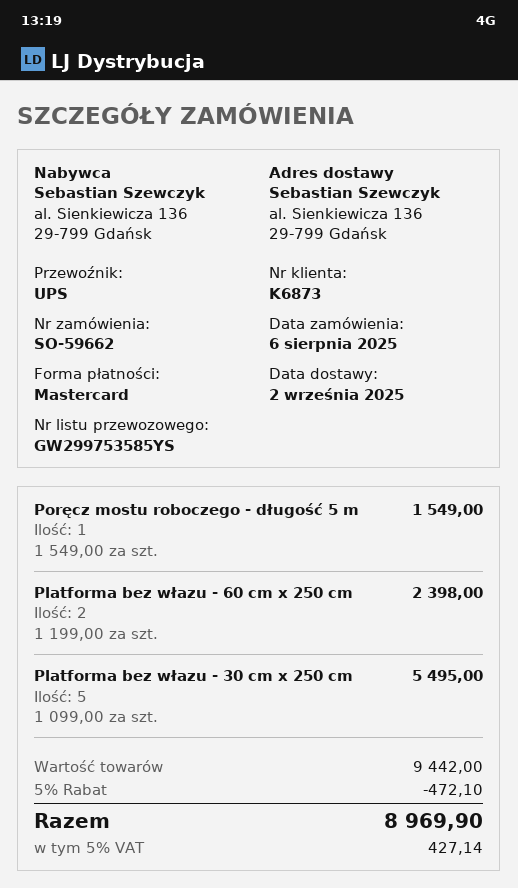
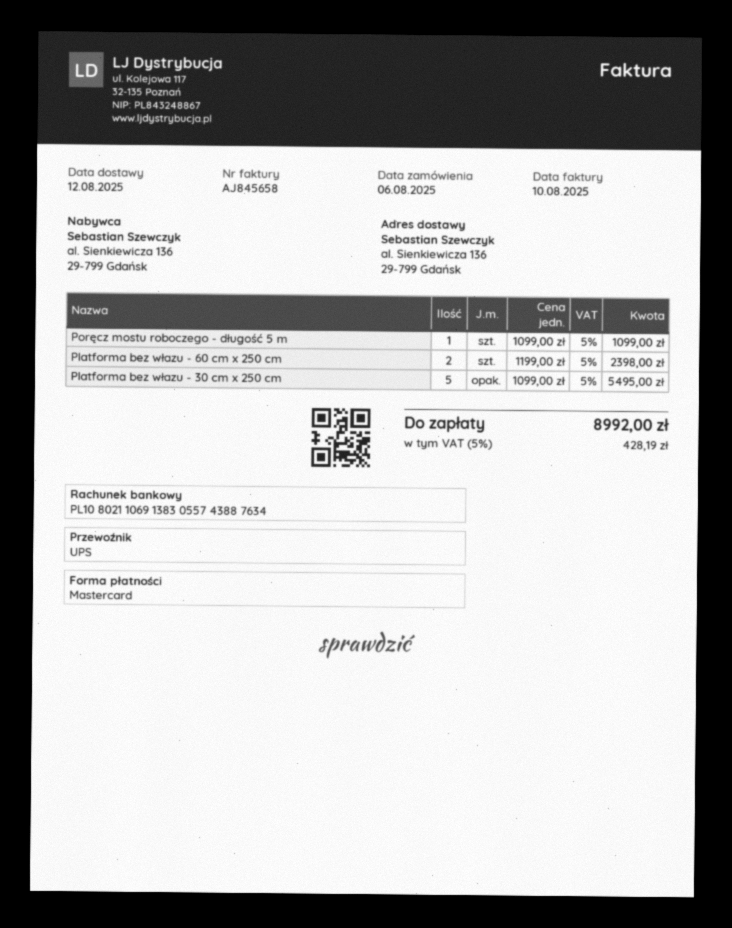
delivery date: 2025-09-02 -> 2025-08-12
Poręcz mostu roboczego - długość 5 m: 1 x 1549.00 = 1549.00 -> 1 x 1099.00 = 1099.00
discount: 5% = 472.10 -> none
tax: 5% = 427.14 -> 5% = 428.19
total: 8969.90 -> 8992.00

